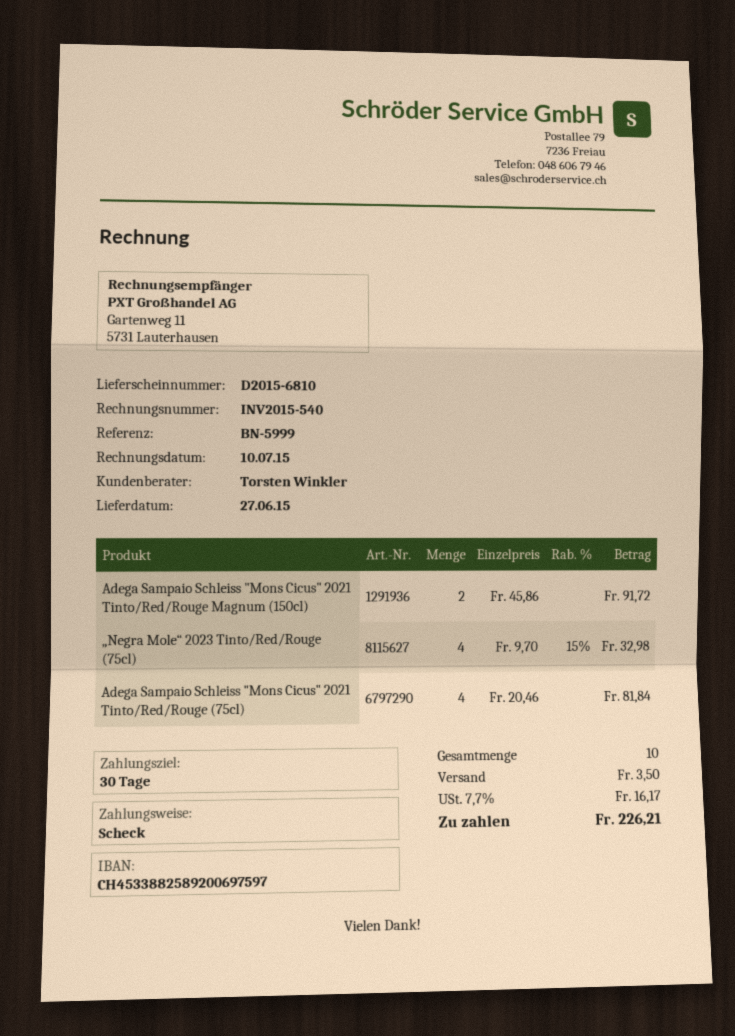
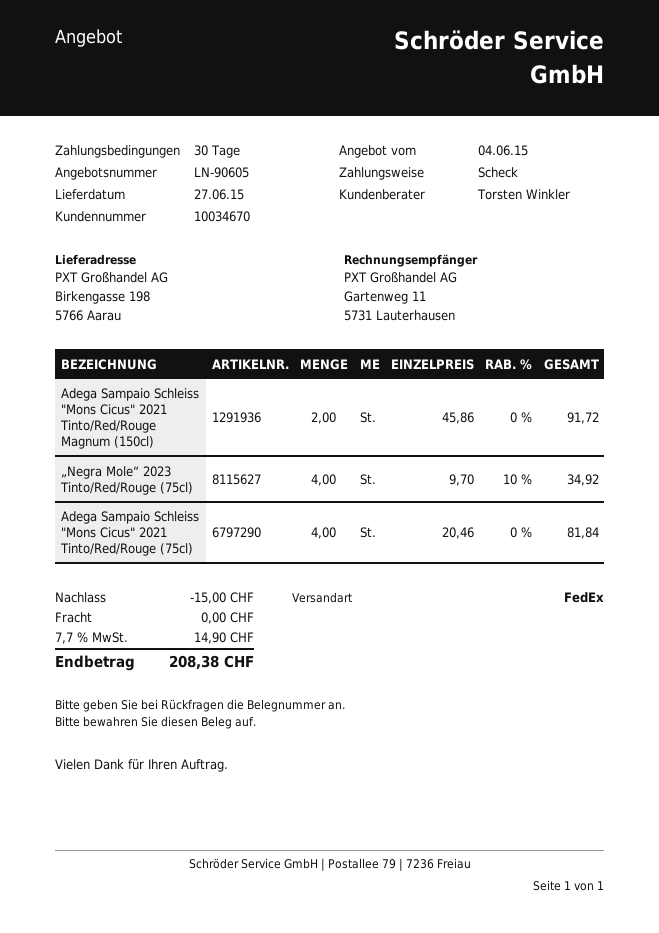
„Negra Mole“ 2023 Tinto/Red/Rouge (75cl): 4 x 9.70 - 15% = 32.98 -> 4 x 9.70 - 10% = 34.92
discount: none -> 15.00
shipping: 3.50 -> 0.00
tax: 7.7% = 16.17 -> 7.7% = 14.90
total: 226.21 -> 208.38

